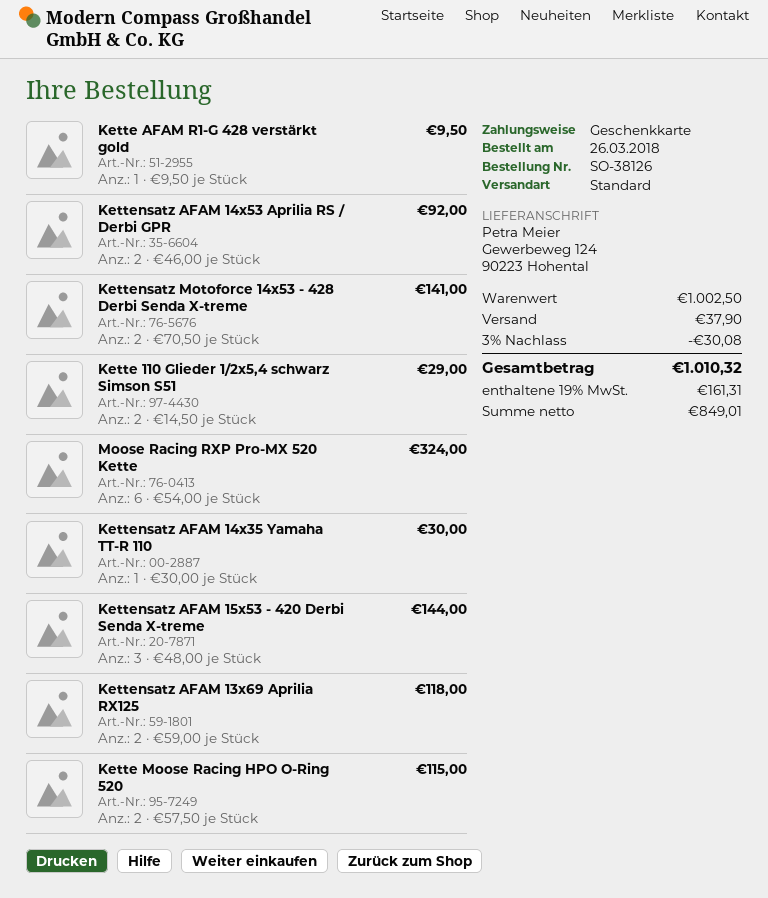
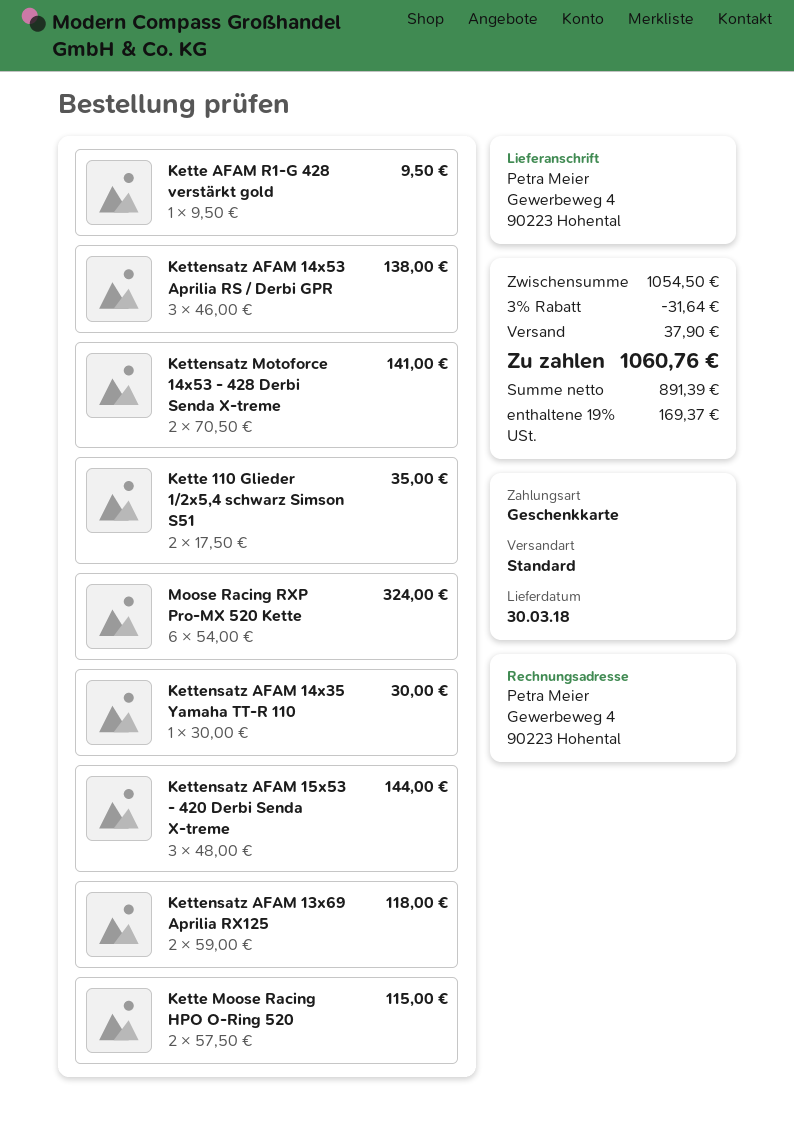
ship to: Gewerbeweg 124, 90223 Hohental -> Gewerbeweg 4, 90223 Hohental
Kettensatz AFAM 14x53 Aprilia RS / Derbi GPR: 2 x 46.00 = 92.00 -> 3 x 46.00 = 138.00
Kette 110 Glieder 1/2x5,4 schwarz Simson S51: 2 x 14.50 = 29.00 -> 2 x 17.50 = 35.00
subtotal: 1002.50 -> 1054.50
discount: 3% = 30.08 -> 3% = 31.64
net: 849.01 -> 891.39
tax: 19% = 161.31 -> 19% = 169.37
total: 1010.32 -> 1060.76

